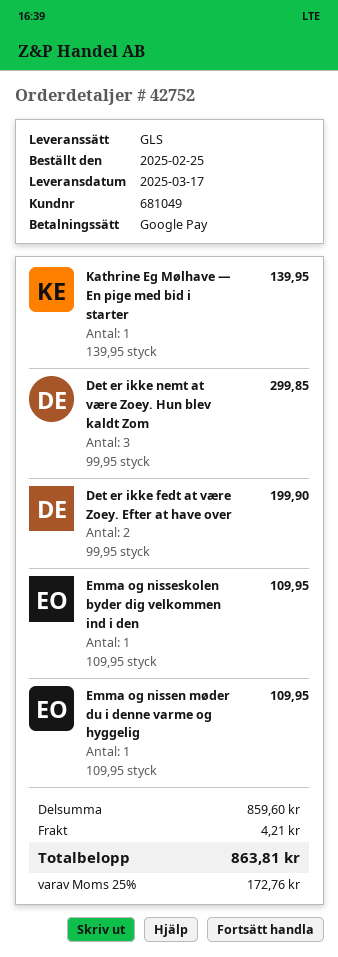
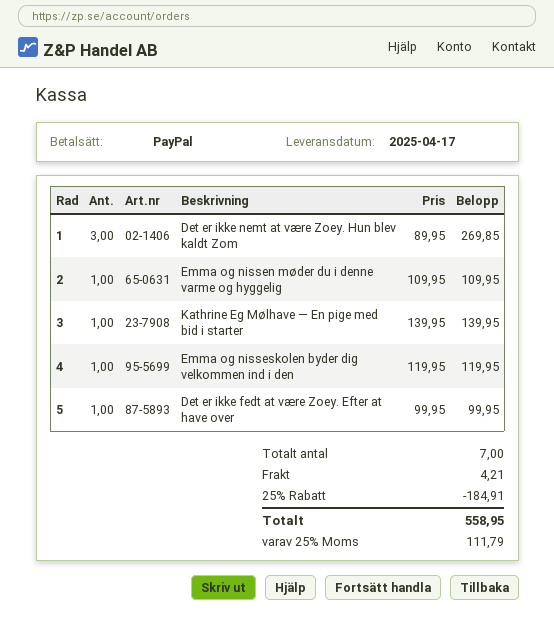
delivery date: 2025-03-17 -> 2025-04-17
payment method: Google Pay -> PayPal
Det er ikke nemt at være Zoey. Hun blev kaldt Zom: 3 x 99.95 = 299.85 -> 3 x 89.95 = 269.85
Det er ikke fedt at være Zoey. Efter at have over: 2 x 99.95 = 199.90 -> 1 x 99.95 = 99.95
Emma og nisseskolen byder dig velkommen ind i den: 1 x 109.95 = 109.95 -> 1 x 119.95 = 119.95
discount: none -> 25% = 184.91
tax: 25% = 172.76 -> 25% = 111.79
total: 863.81 -> 558.95

